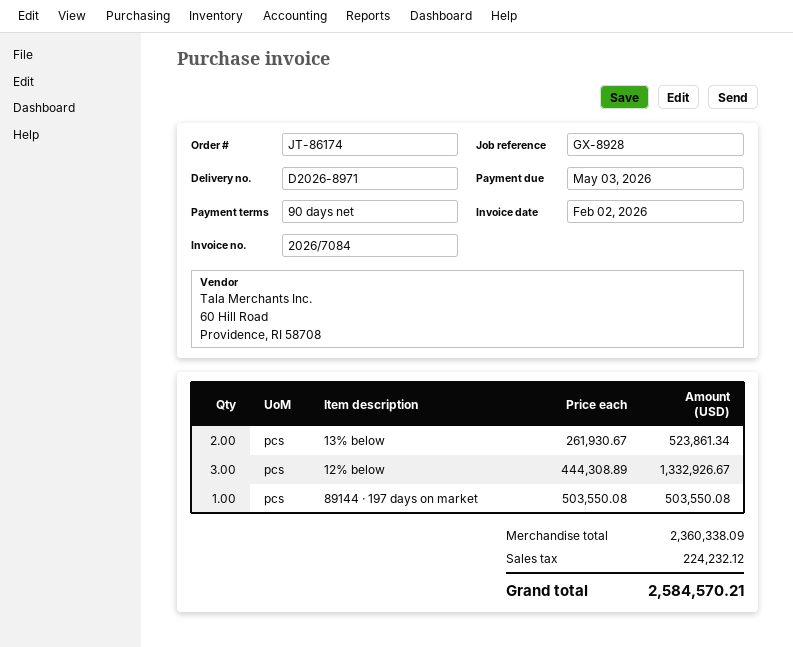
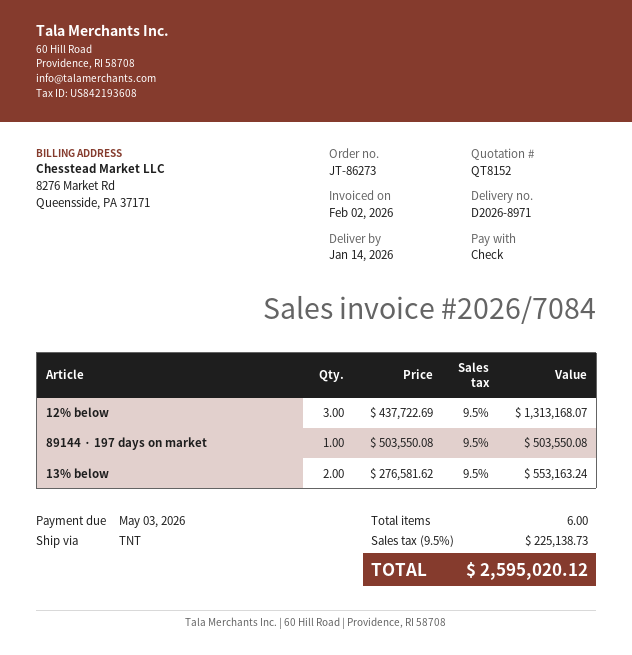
order number: JT-86174 -> JT-86273
13% below: 2 x 261930.67 = 523861.34 -> 2 x 276581.62 = 553163.24
12% below: 3 x 444308.89 = 1332926.67 -> 3 x 437722.69 = 1313168.07
tax: 224232.12 -> 225138.73
total: 2584570.21 -> 2595020.12

